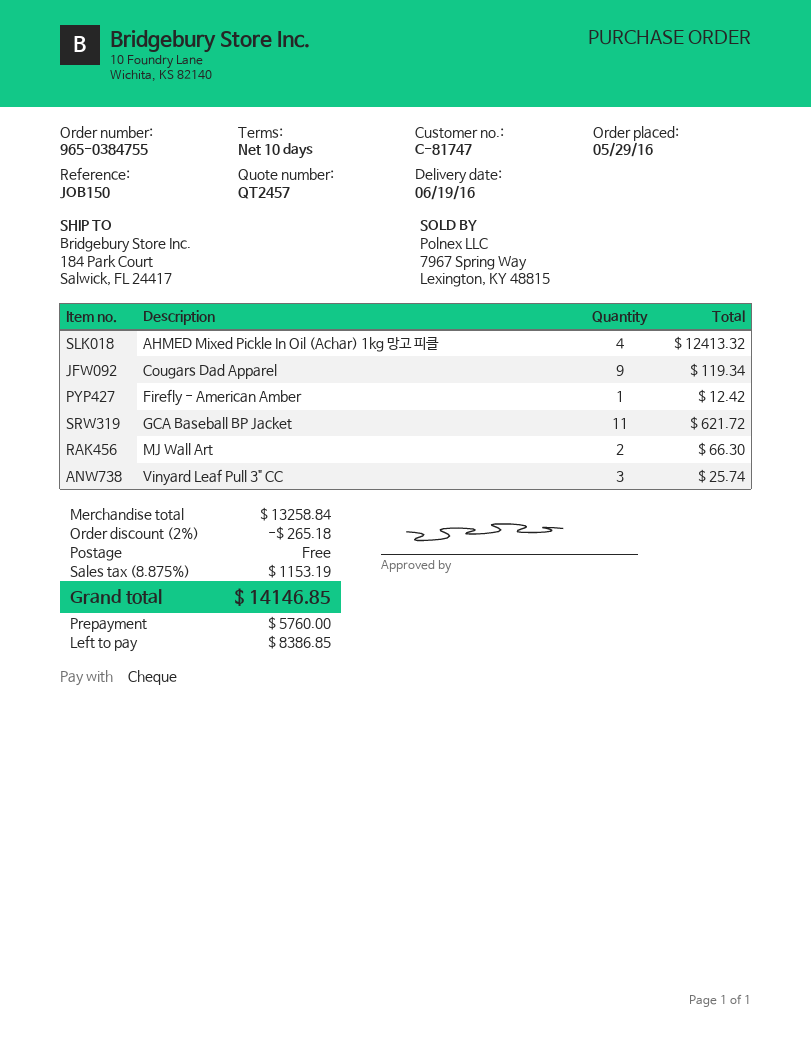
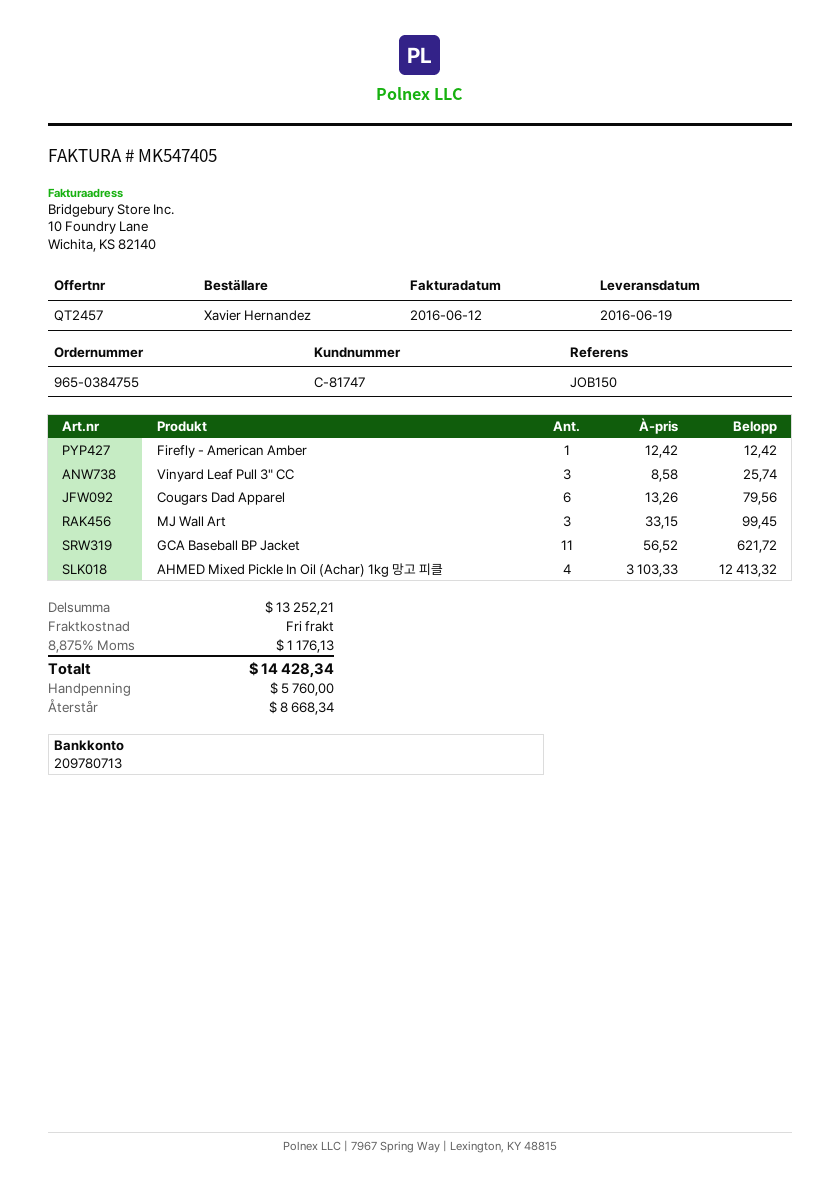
Cougars Dad Apparel: 9 for 119.34 -> 6 for 79.56
MJ Wall Art: 2 for 66.30 -> 3 for 99.45
subtotal: 13258.84 -> 13252.21
discount: 2% = 265.18 -> none
tax: 8.875% = 1153.19 -> 8.875% = 1176.13
total: 14146.85 -> 14428.34
balance: 8386.85 -> 8668.34

